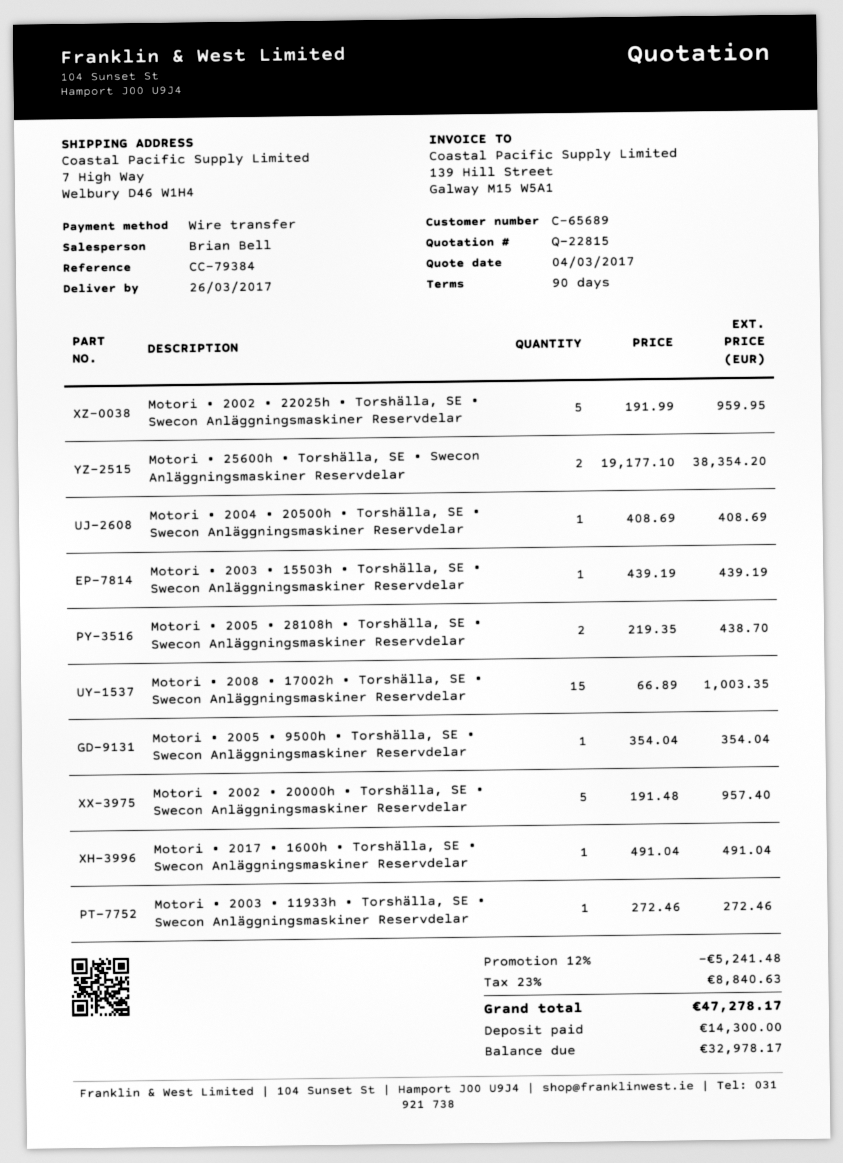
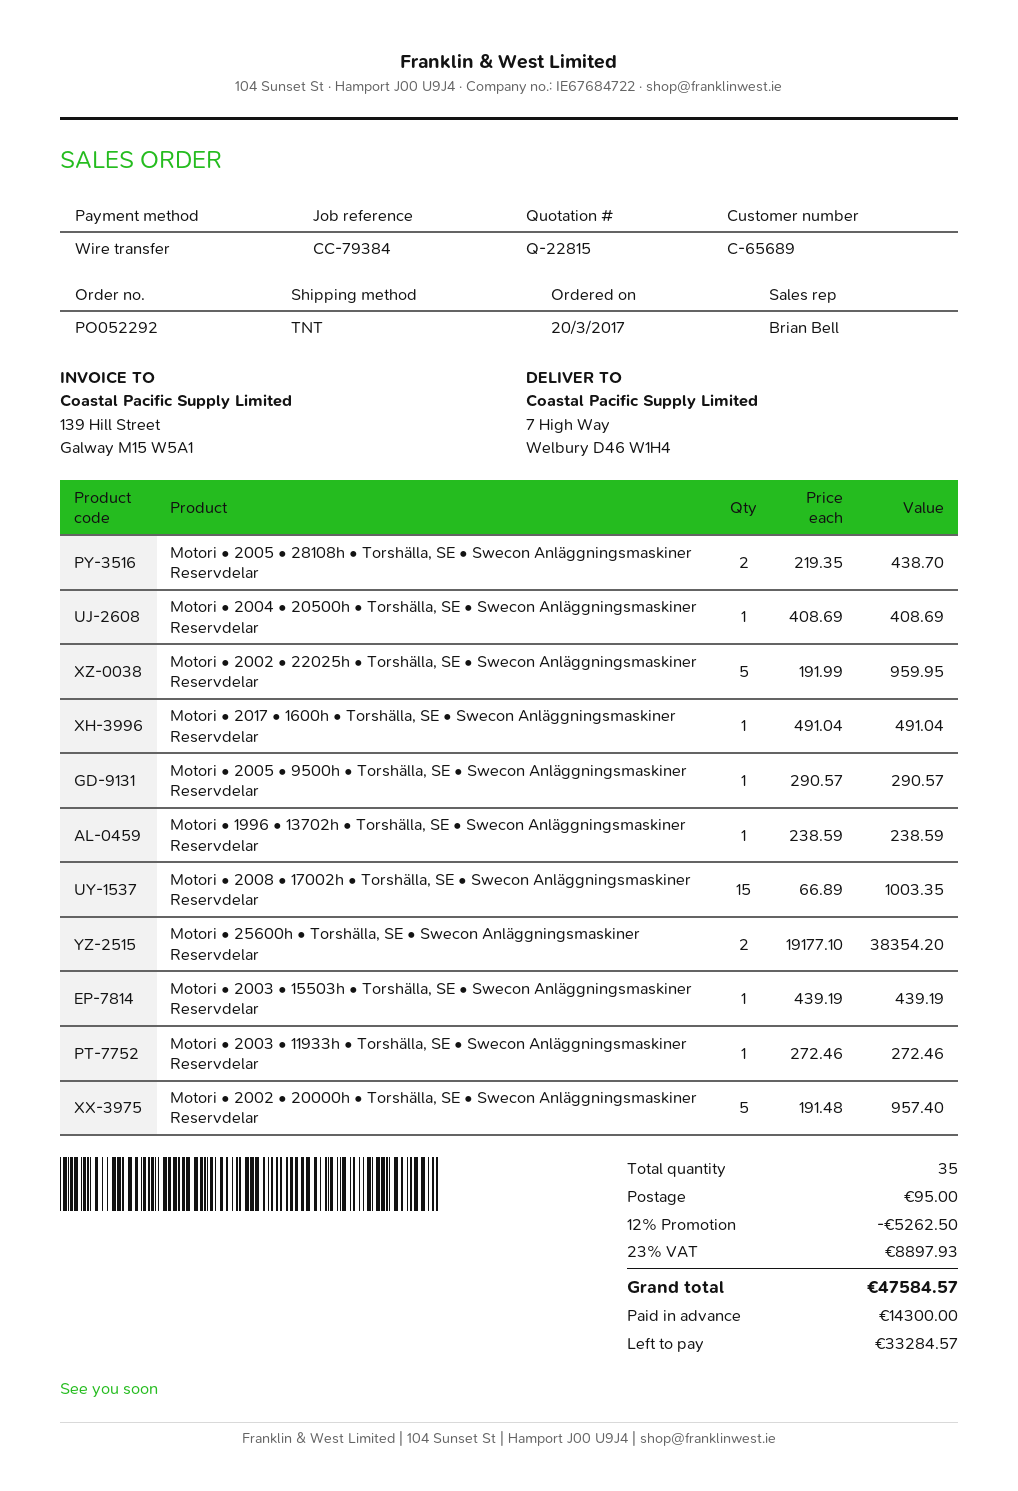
Motori • 2005 • 9500h • Torshälla, SE • Swecon Anläggningsmaskiner Reservdelar: 1 x 354.04 = 354.04 -> 1 x 290.57 = 290.57
Motori • 1996 • 13702h • Torshälla, SE • Swecon Anläggningsmaskiner Reservdelar: none -> 1 x 238.59 = 238.59
discount: 12% = 5241.48 -> 12% = 5262.50
shipping: none -> 95.00
tax: 23% = 8840.63 -> 23% = 8897.93
total: 47278.17 -> 47584.57
balance: 32978.17 -> 33284.57

